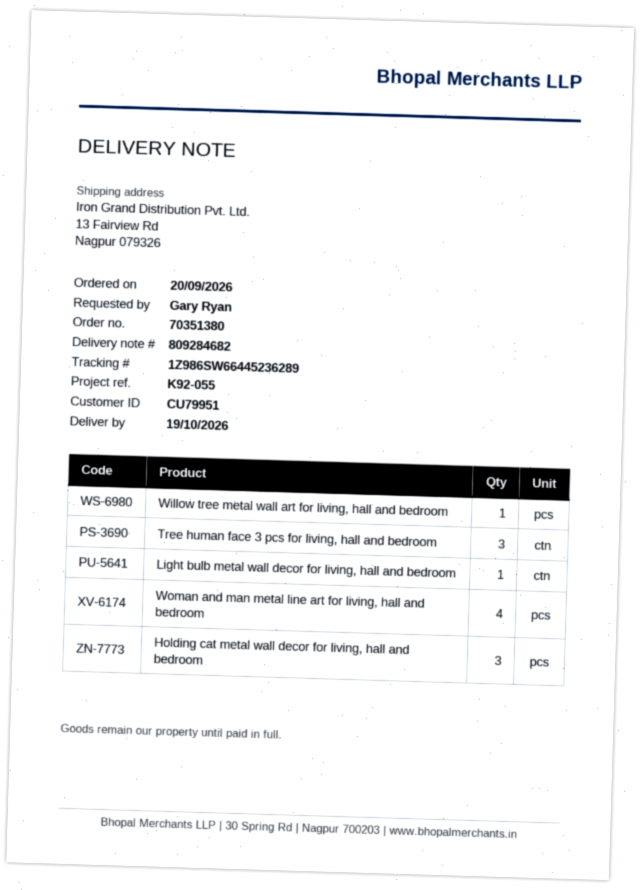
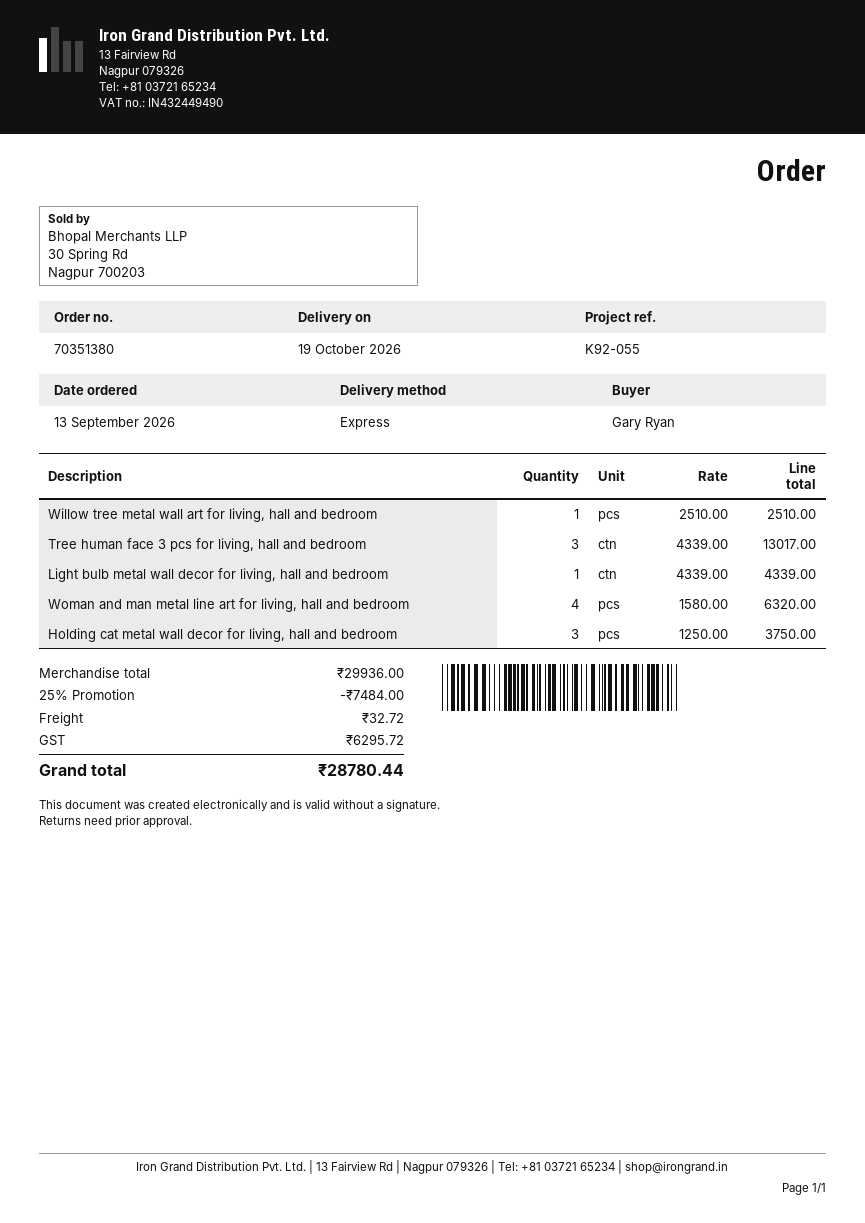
order date: 2026-09-20 -> 2026-09-13

